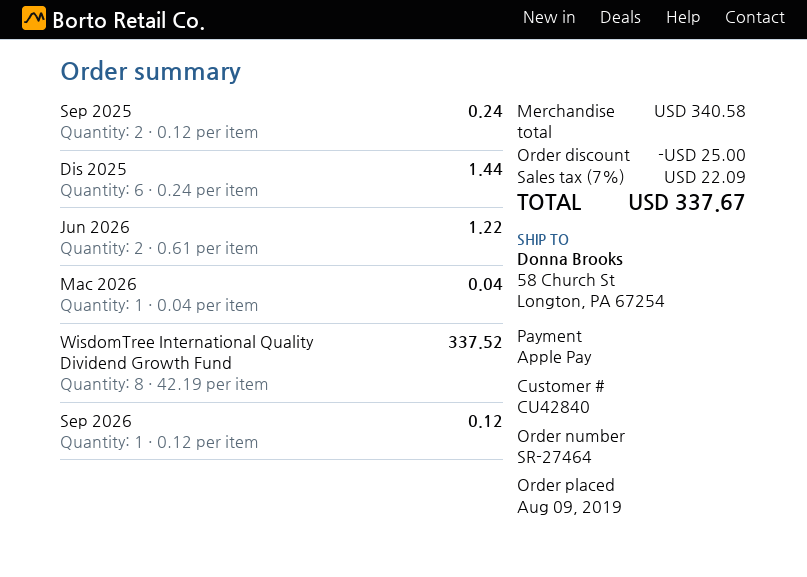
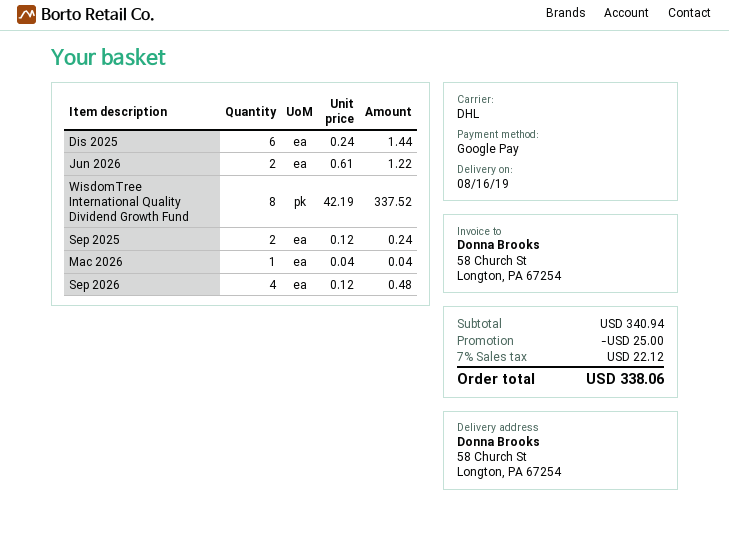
payment method: Apple Pay -> Google Pay
Sep 2026: 1 x 0.12 = 0.12 -> 4 x 0.12 = 0.48
subtotal: 340.58 -> 340.94
tax: 7% = 22.09 -> 7% = 22.12
total: 337.67 -> 338.06

